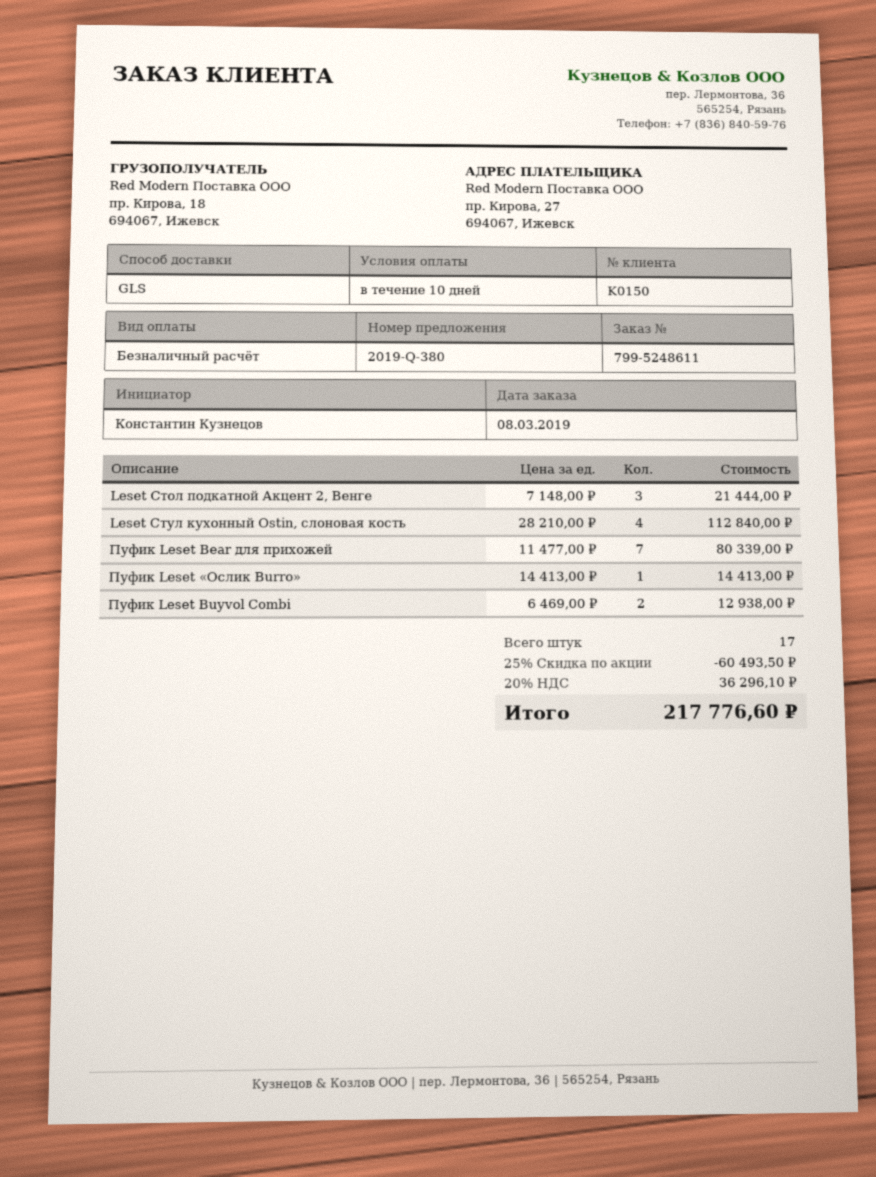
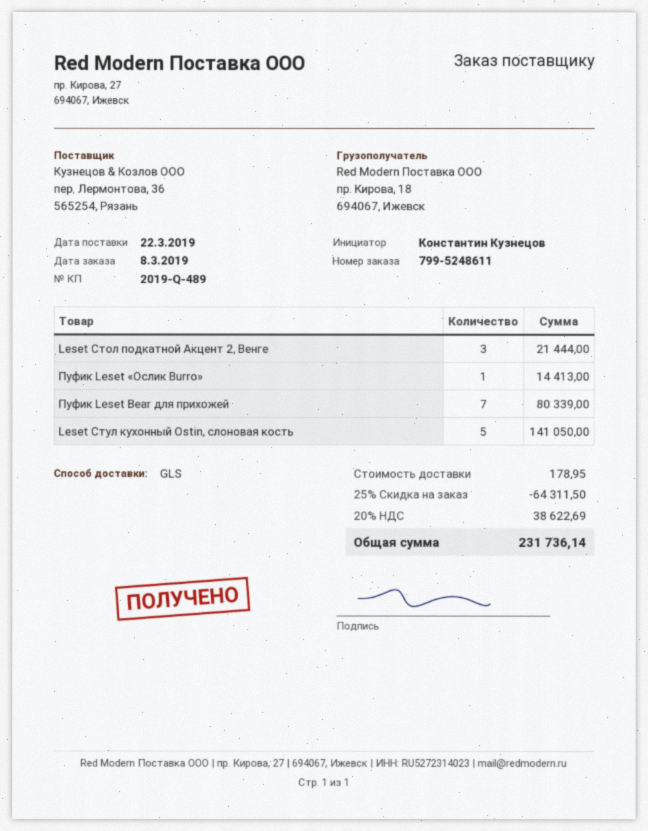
quote number: 2019-Q-380 -> 2019-Q-489
Leset Стул кухонный Ostin, слоновая кость: 4 for 112840.00 -> 5 for 141050.00
Пуфик Leset Buyvol Combi: 2 for 12938.00 -> none
discount: 25% = 60493.50 -> 25% = 64311.50
shipping: none -> 178.95
tax: 20% = 36296.10 -> 20% = 38622.69
total: 217776.60 -> 231736.14

